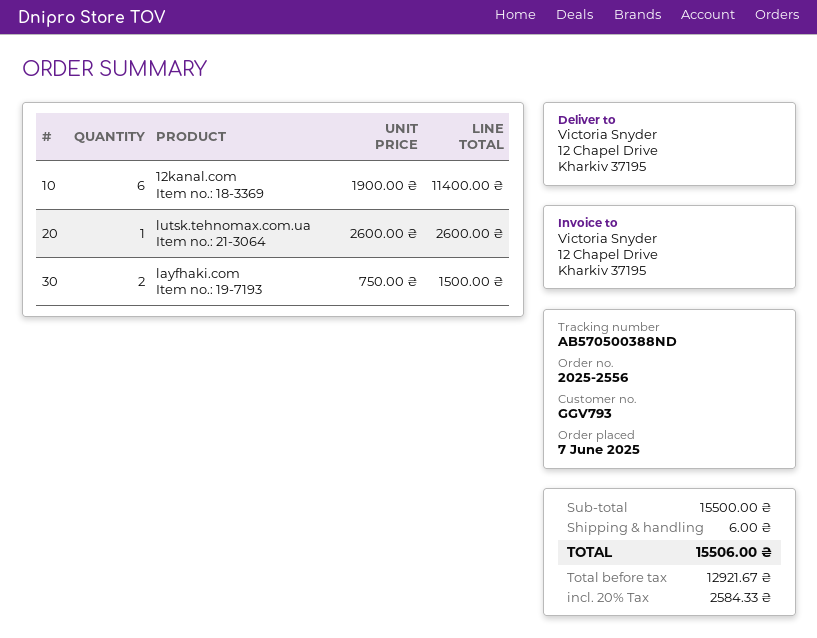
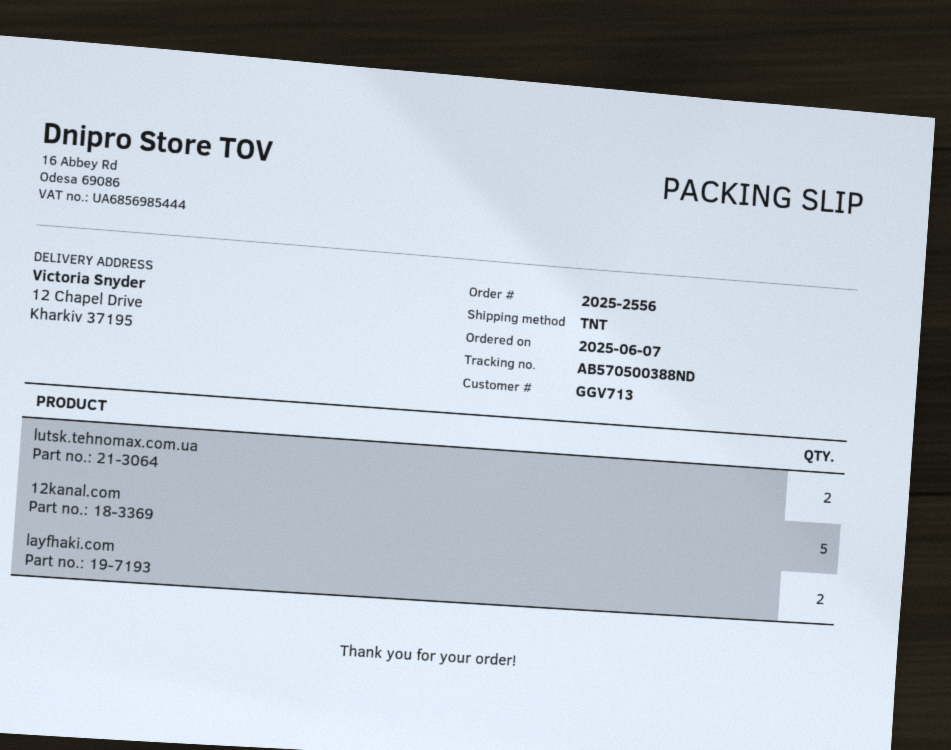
customer number: GGV793 -> GGV713
12kanal.com: 6 -> 5
lutsk.tehnomax.com.ua: 1 -> 2

